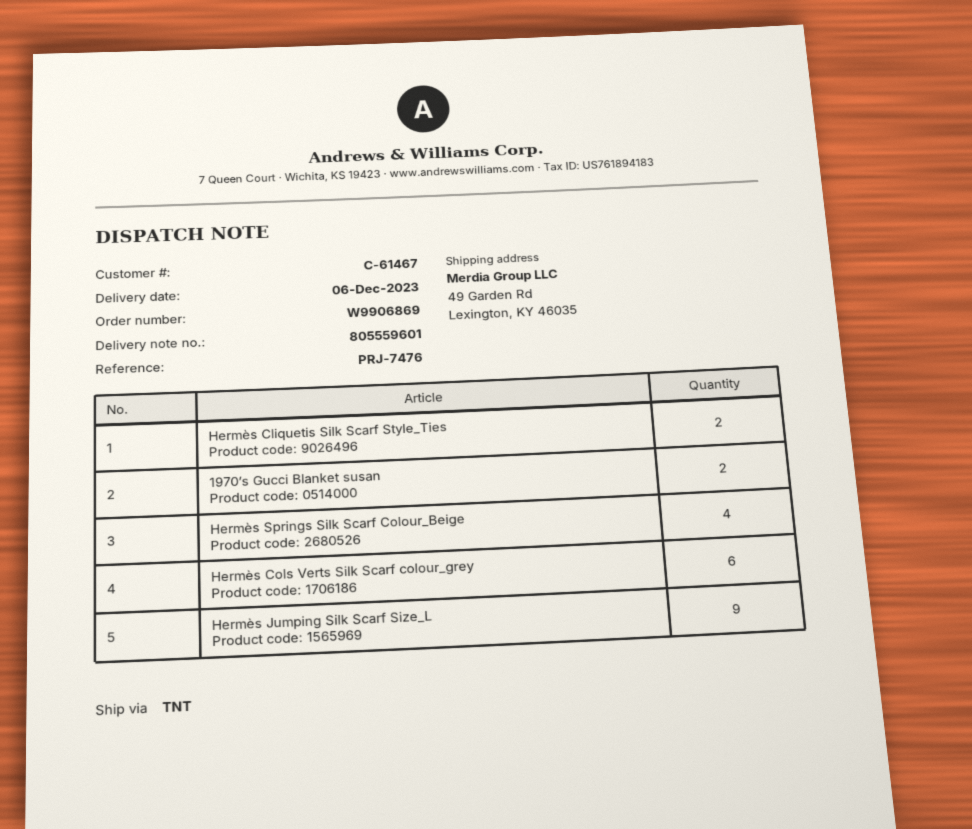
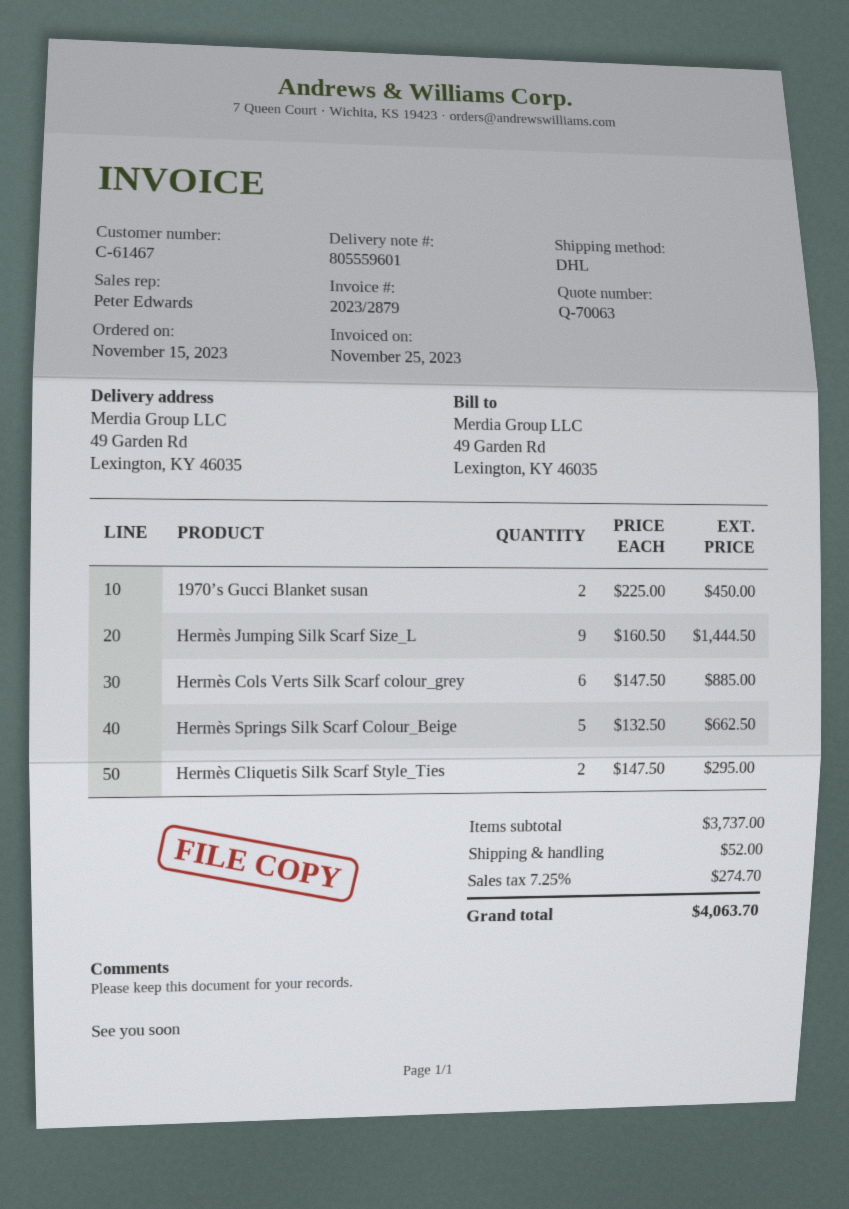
shipping method: TNT -> DHL
Hermès Springs Silk Scarf Colour_Beige: 4 -> 5

